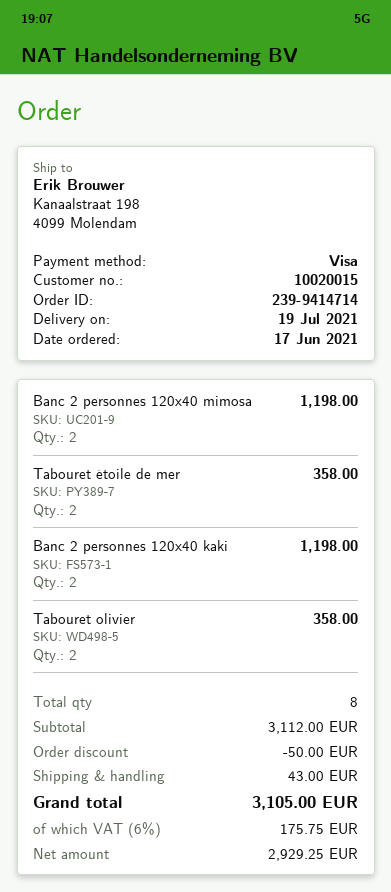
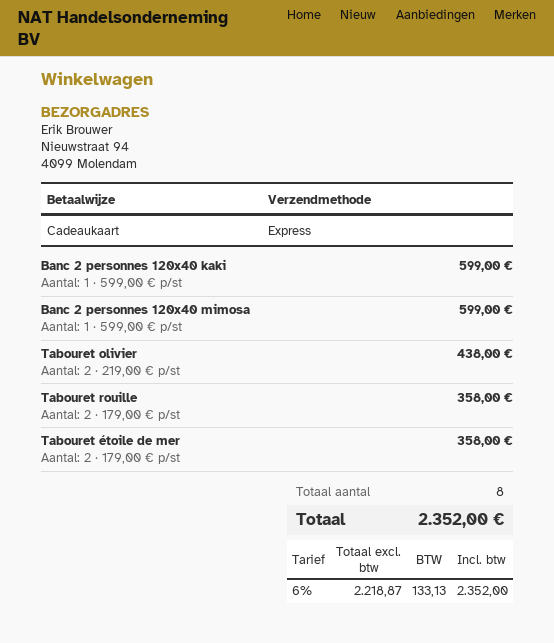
payment method: Visa -> gift card
ship to: Kanaalstraat 198, 4099 Molendam -> Nieuwstraat 94, 4099 Molendam
Banc 2 personnes 120x40 mimosa: 2 for 1198.00 -> 1 for 599.00
Banc 2 personnes 120x40 kaki: 2 for 1198.00 -> 1 for 599.00
Tabouret olivier: 2 for 358.00 -> 2 for 438.00
Tabouret rouille: none -> 2 for 358.00
discount: 50.00 -> none
shipping: 43.00 -> none
net: 2929.25 -> 2218.87
tax: 6% = 175.75 -> 6% = 133.13
total: 3105.00 -> 2352.00

